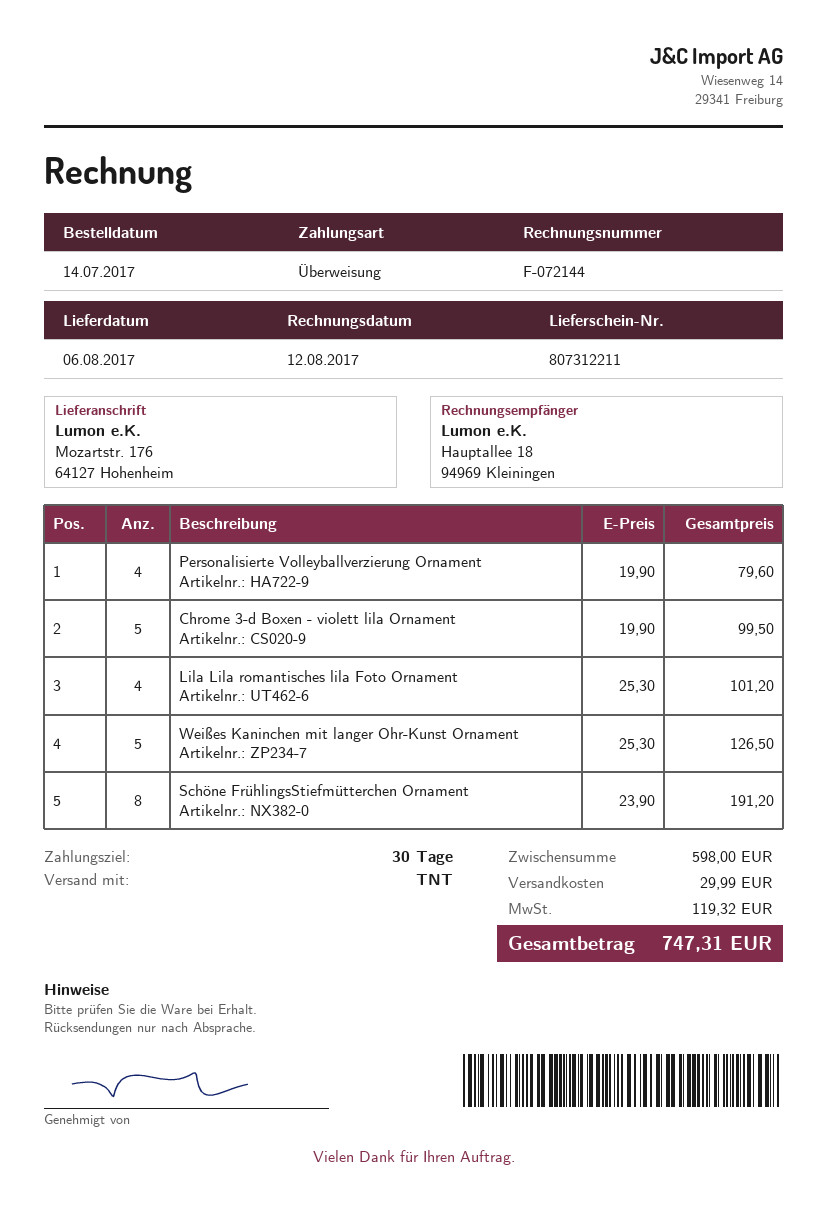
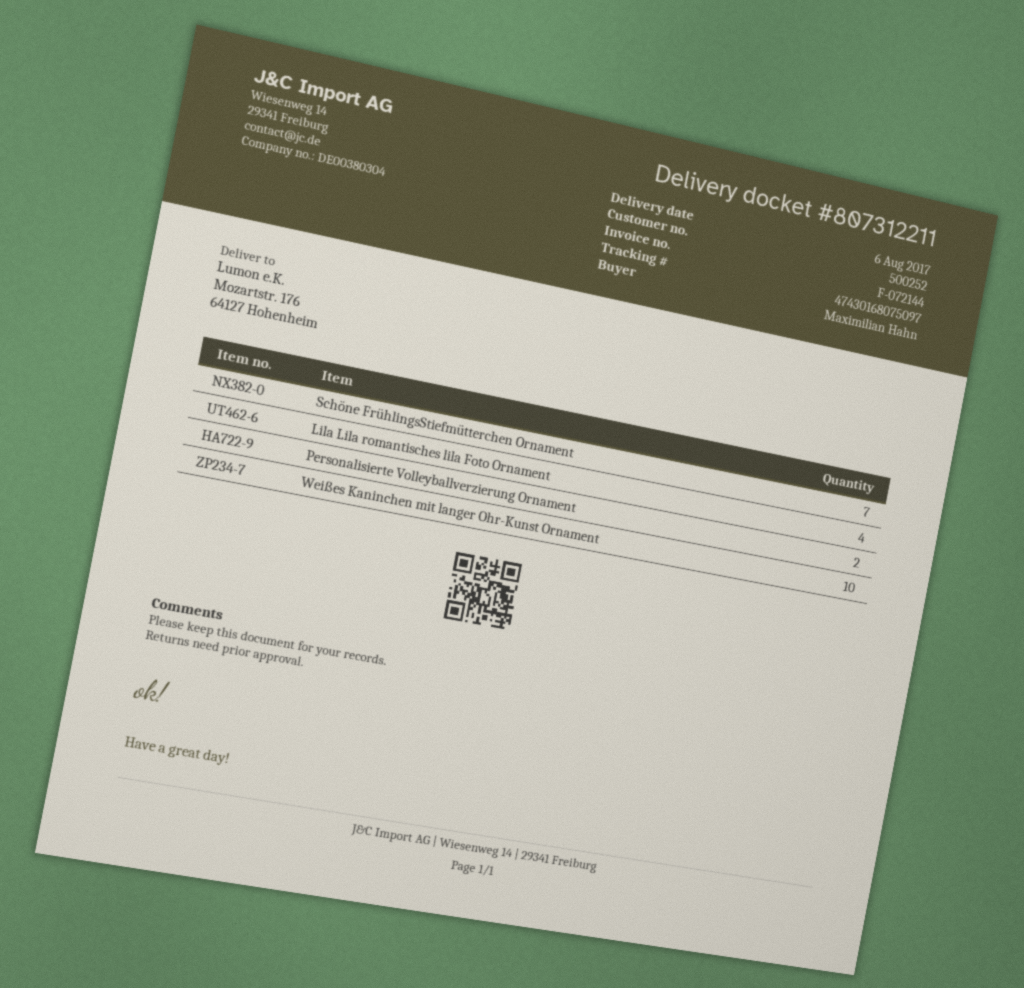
Personalisierte Volleyballverzierung Ornament: 4 -> 2
Chrome 3-d Boxen - violett lila Ornament: 5 -> none
Weißes Kaninchen mit langer Ohr-Kunst Ornament: 5 -> 10
Schöne FrühlingsStiefmütterchen Ornament: 8 -> 7

